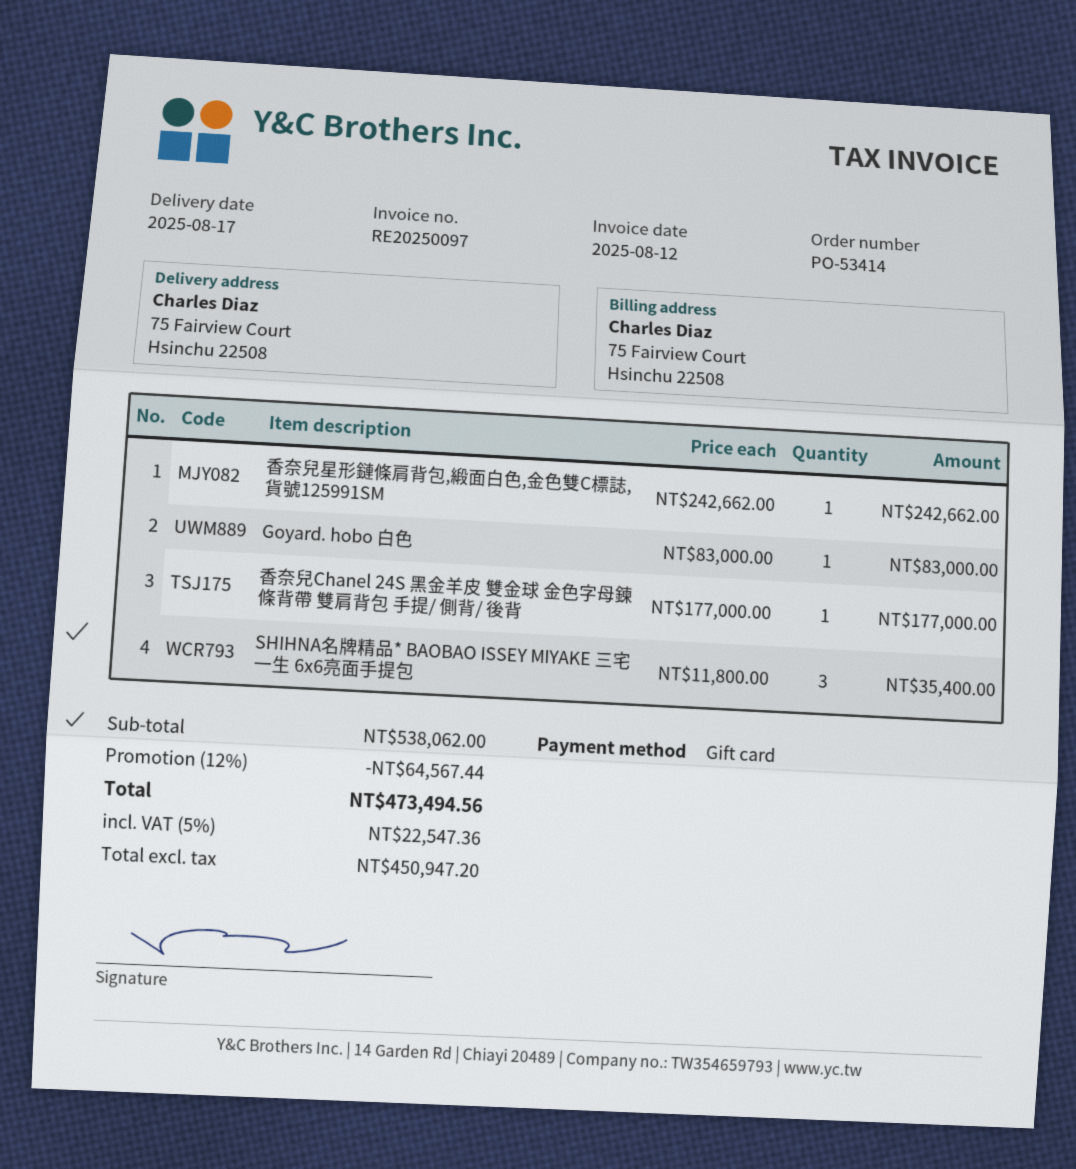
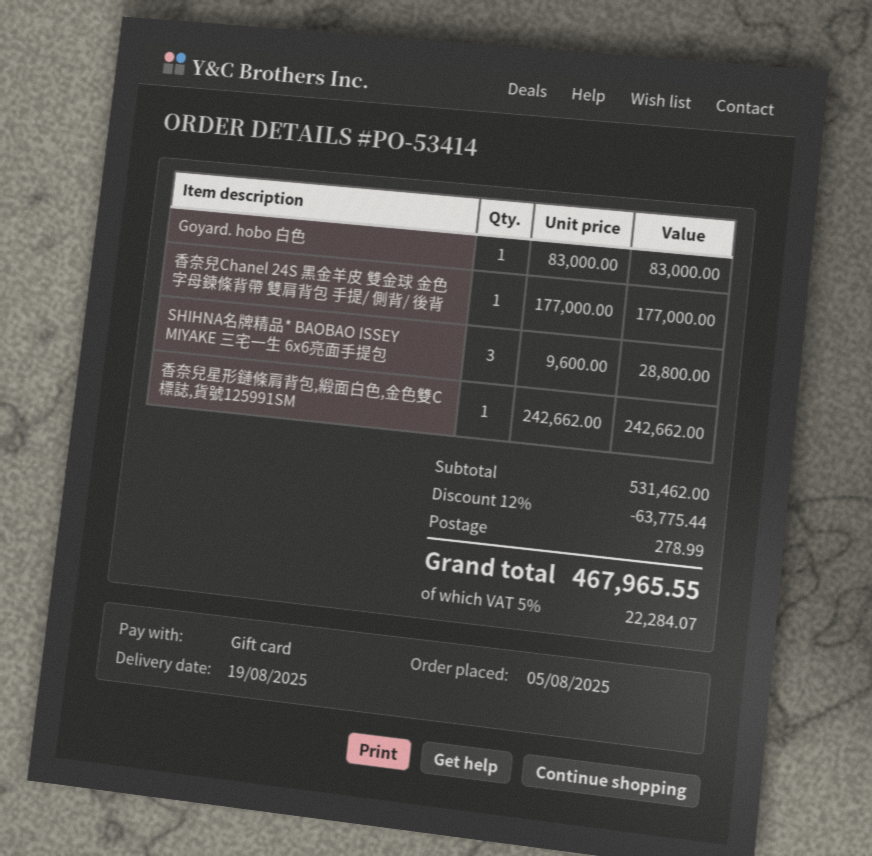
delivery date: 2025-08-17 -> 2025-08-19
SHIHNA名牌精品* BAOBAO ISSEY MIYAKE 三宅一生 6x6亮面手提包: 3 x 11800.00 = 35400.00 -> 3 x 9600.00 = 28800.00
subtotal: 538062.00 -> 531462.00
discount: 12% = 64567.44 -> 12% = 63775.44
shipping: none -> 278.99
tax: 5% = 22547.36 -> 5% = 22284.07
total: 473494.56 -> 467965.55

